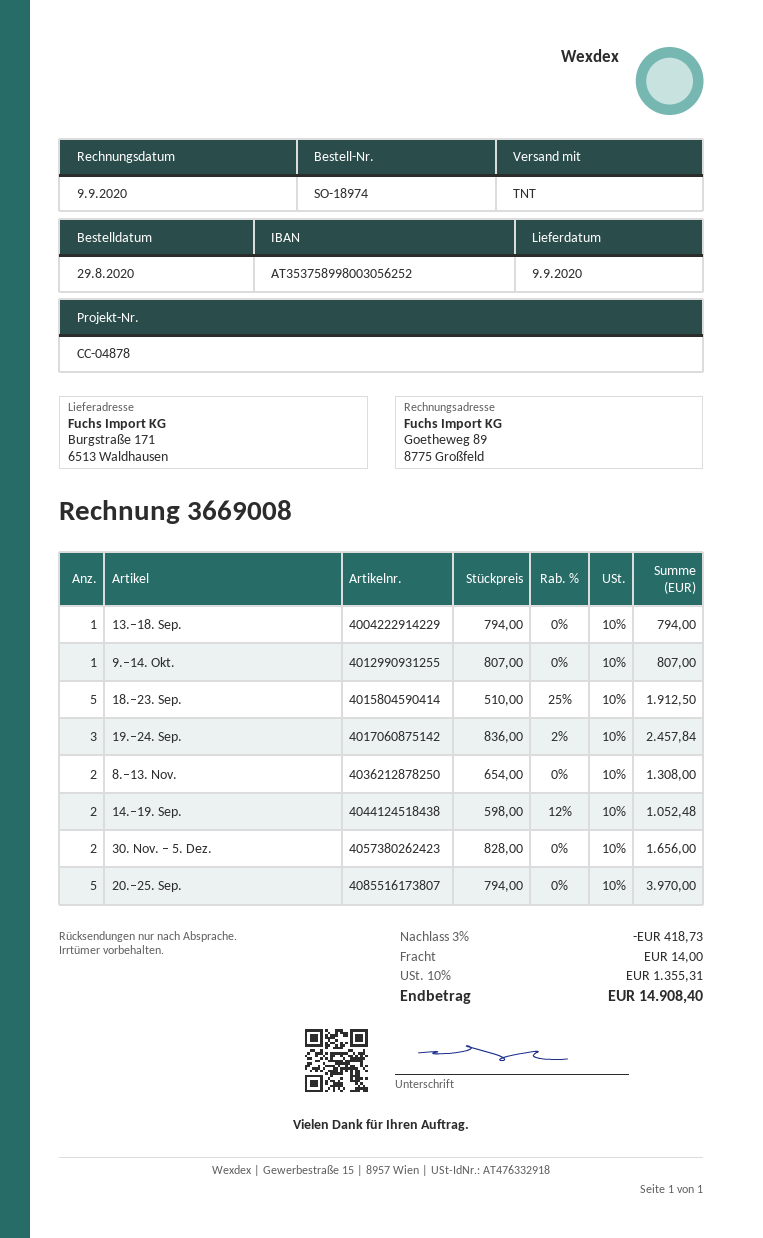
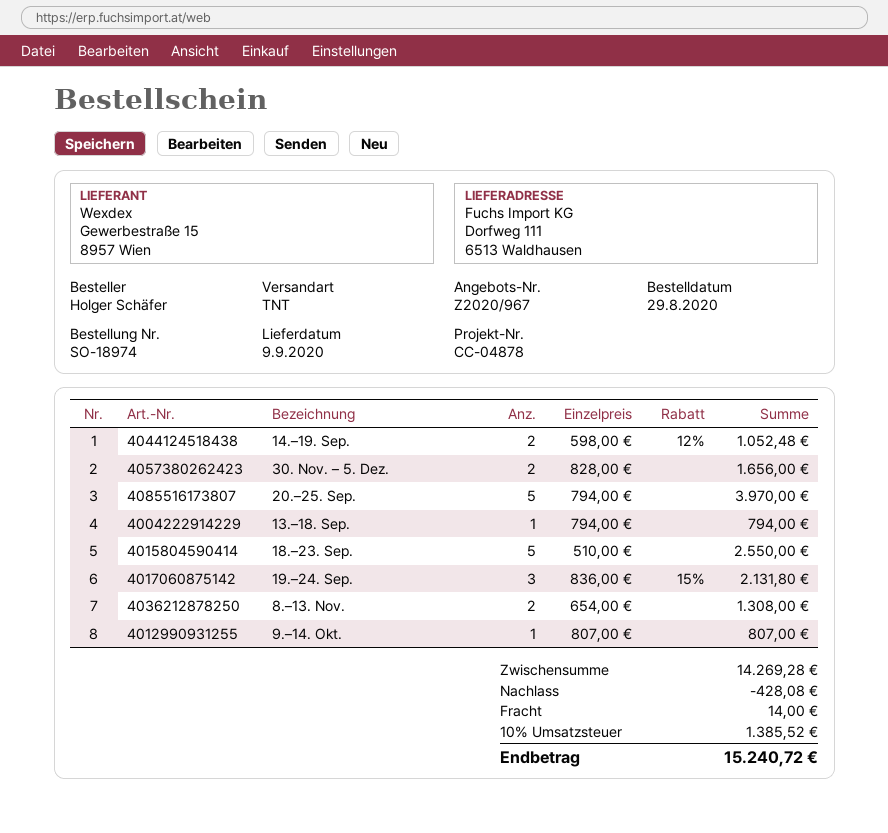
ship to: Burgstraße 171, 6513 Waldhausen -> Dorfweg 111, 6513 Waldhausen
18.–23. Sep.: 5 x 510.00 - 25% = 1912.50 -> 5 x 510.00 = 2550.00
19.–24. Sep.: 3 x 836.00 - 2% = 2457.84 -> 3 x 836.00 - 15% = 2131.80
discount: 418.73 -> 428.08
tax: 10% = 1355.31 -> 10% = 1385.52
total: 14908.40 -> 15240.72

